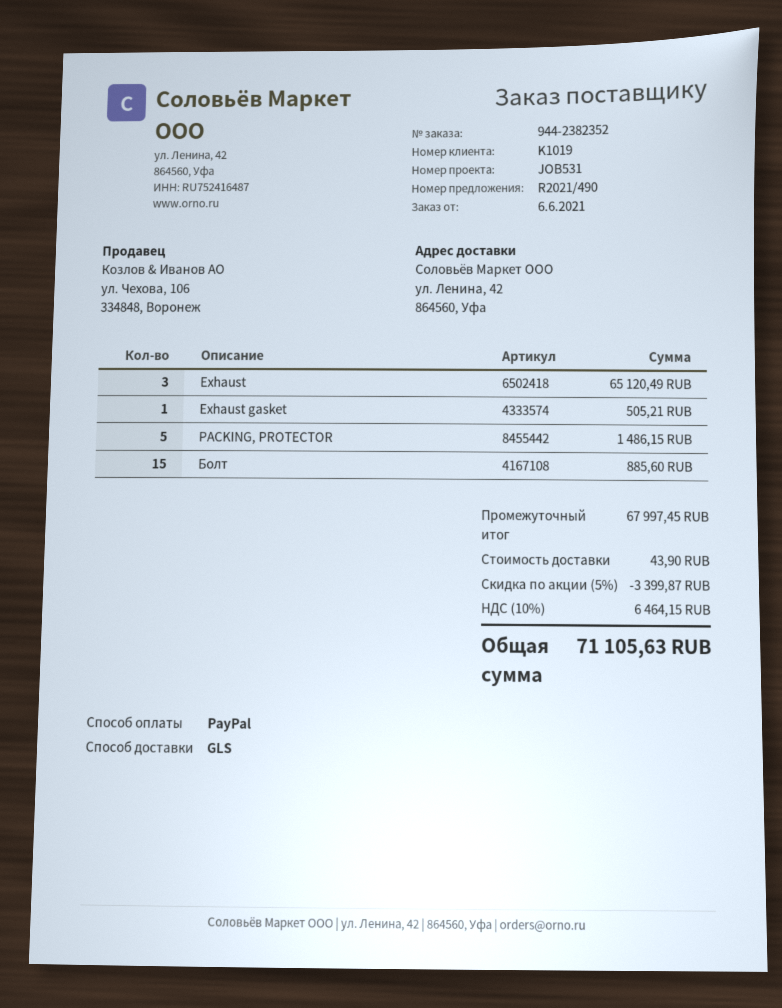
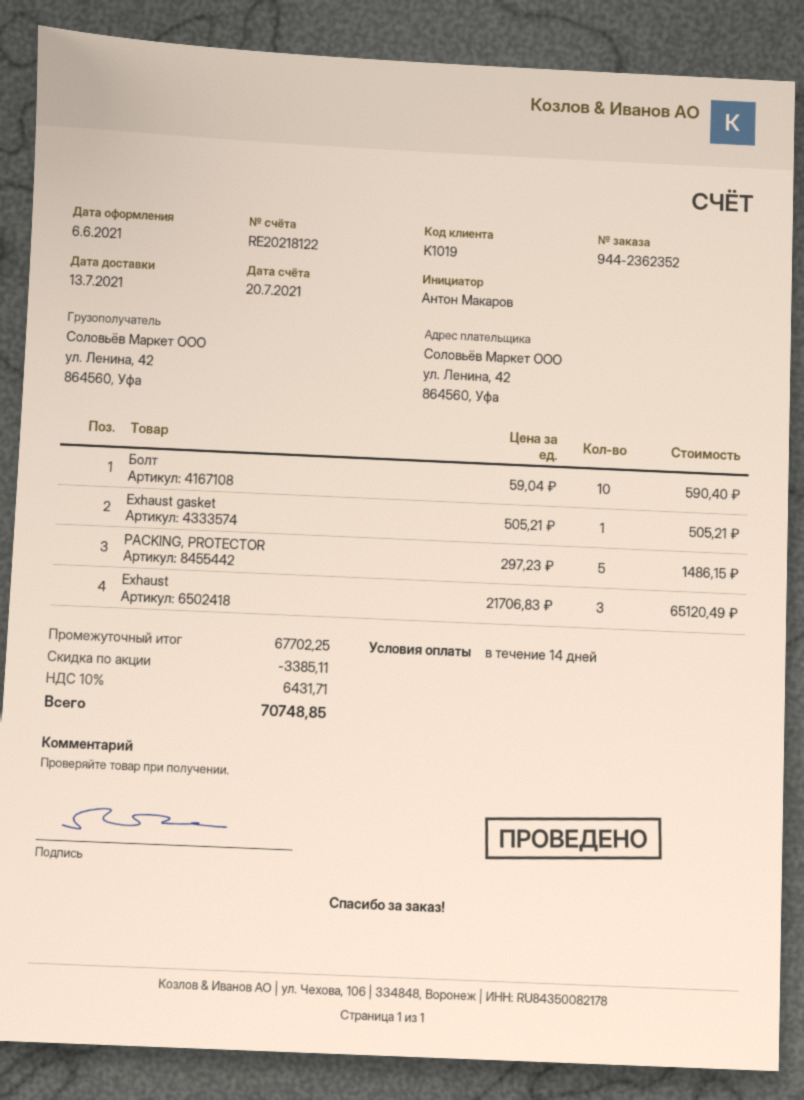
order number: 944-2382352 -> 944-2362352
Болт: 15 for 885.60 -> 10 for 590.40
subtotal: 67997.45 -> 67702.25
discount: 3399.87 -> 3385.11
shipping: 43.90 -> none
tax: 10% = 6464.15 -> 10% = 6431.71
total: 71105.63 -> 70748.85

